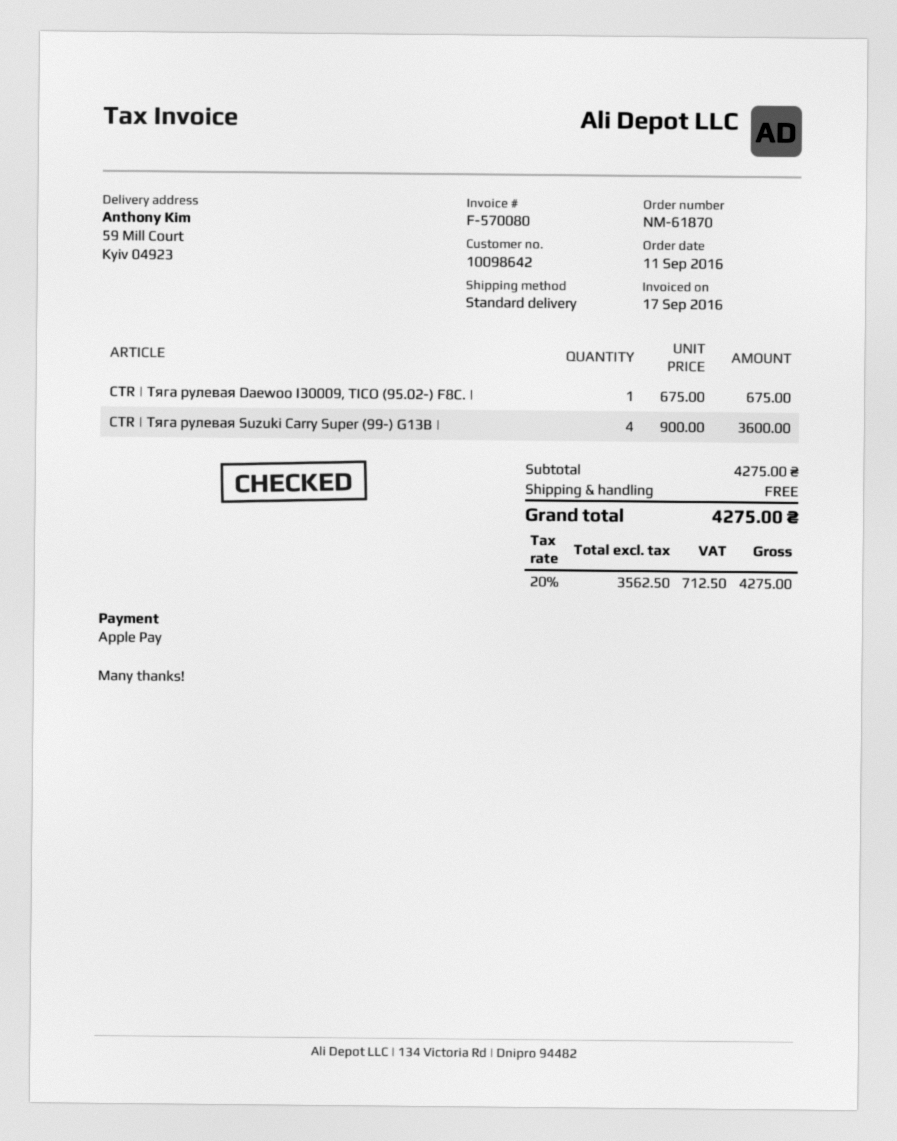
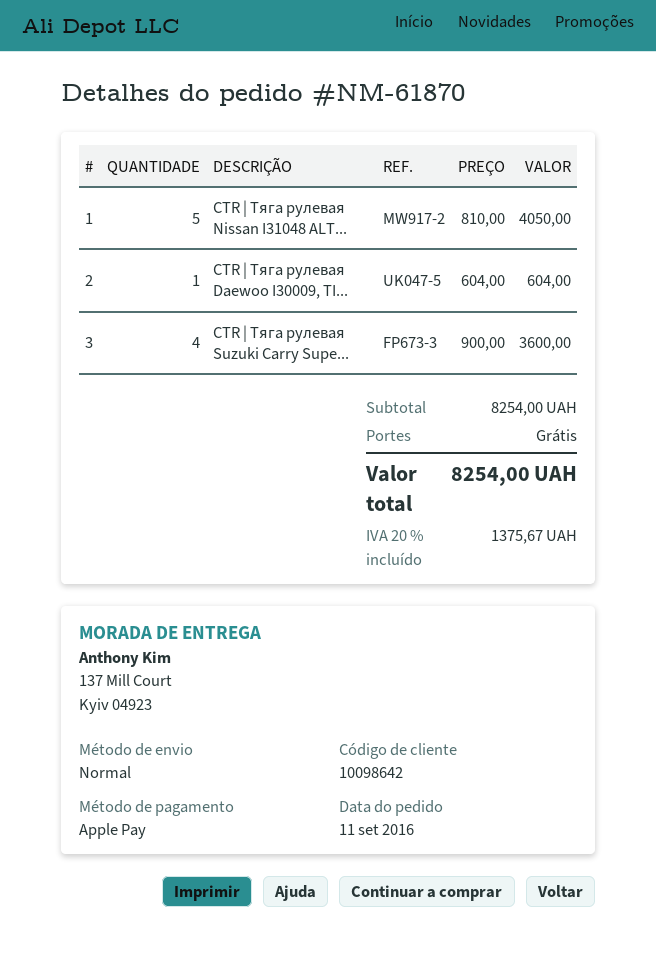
ship to: 59 Mill Court, Kyiv 04923 -> 137 Mill Court, Kyiv 04923
CTR | Тяга рулевая Daewoo I30009, TICO (95.02-) F8C. |: 1 x 675.00 = 675.00 -> 1 x 604.00 = 604.00
CTR | Тяга рулевая Nissan I31048 ALT...: none -> 5 x 810.00 = 4050.00
subtotal: 4275.00 -> 8254.00
tax: 20% = 712.50 -> 20% = 1375.67
total: 4275.00 -> 8254.00

